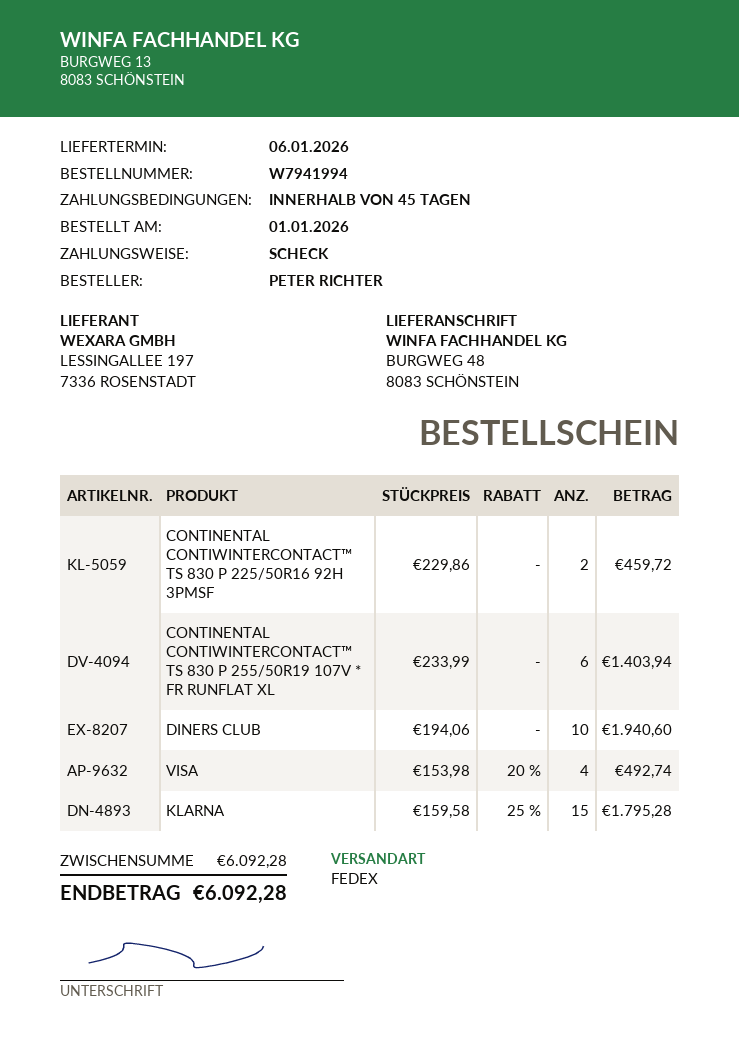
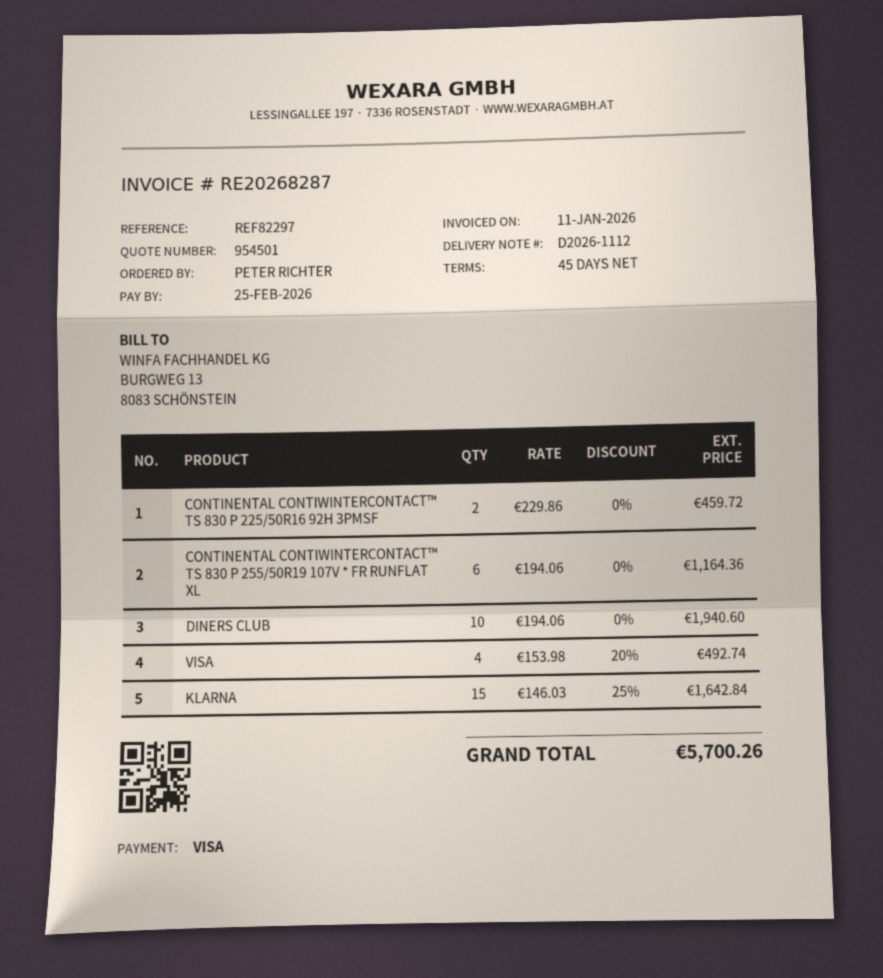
payment method: cheque -> Visa
CONTINENTAL CONTIWINTERCONTACT™ TS 830 P 255/50R19 107V * FR RUNFLAT XL: 6 x 233.99 = 1403.94 -> 6 x 194.06 = 1164.36
KLARNA: 15 x 159.58 - 25% = 1795.28 -> 15 x 146.03 - 25% = 1642.84
total: 6092.28 -> 5700.26

